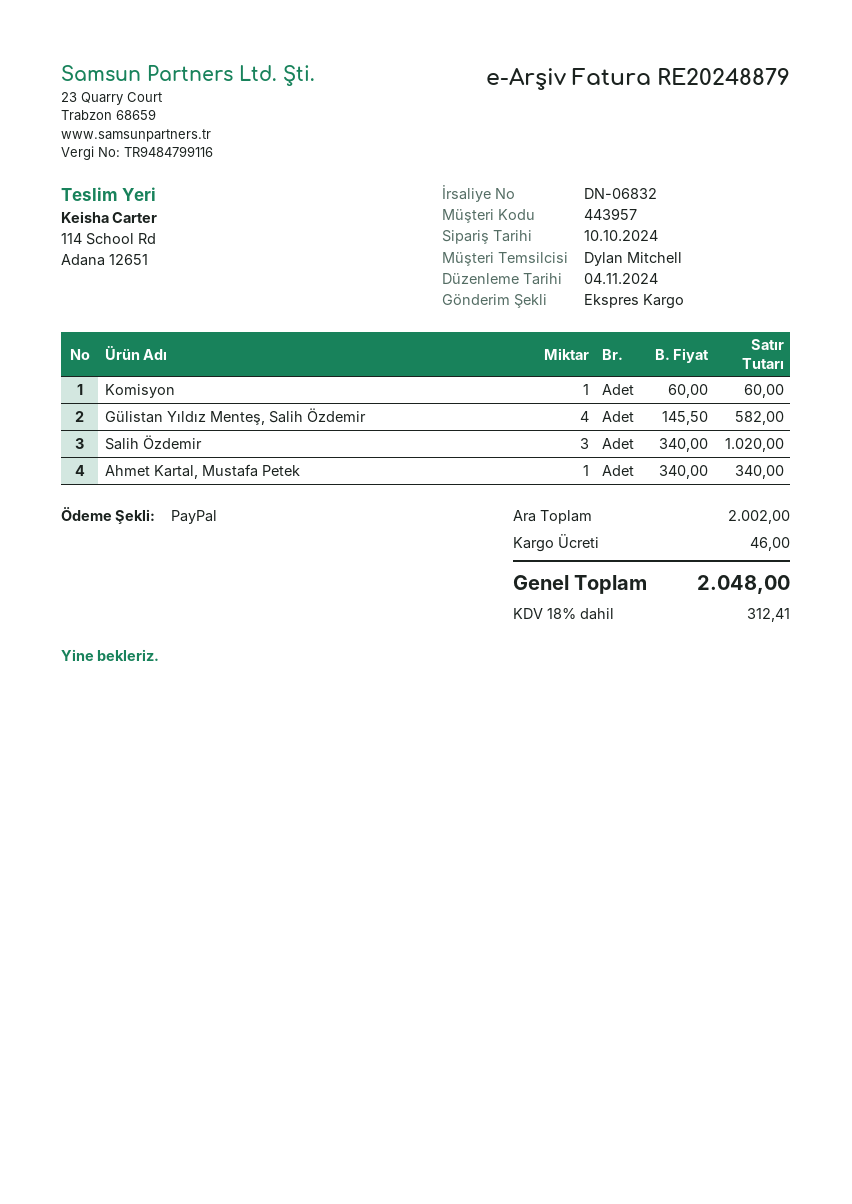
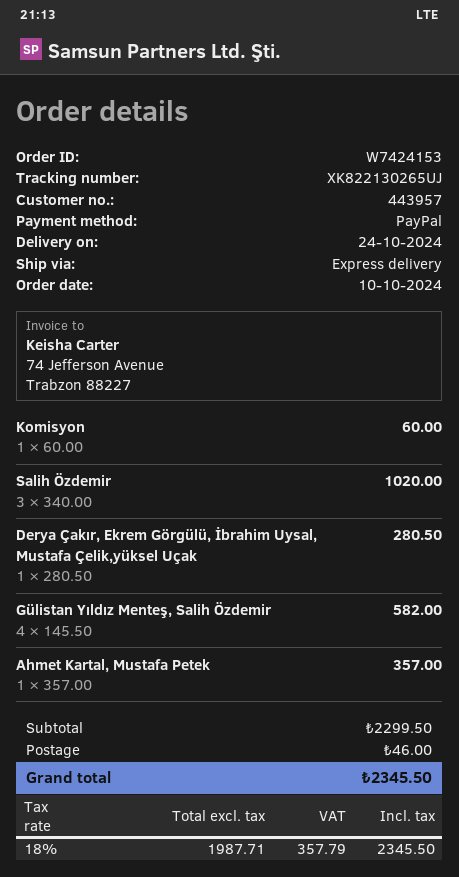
Ahmet Kartal, Mustafa Petek: 1 x 340.00 = 340.00 -> 1 x 357.00 = 357.00
Derya Çakır, Ekrem Görgülü, İbrahim Uysal, Mustafa Çelik,yüksel Uçak: none -> 1 x 280.50 = 280.50
subtotal: 2002.00 -> 2299.50
tax: 18% = 312.41 -> 18% = 357.79
total: 2048.00 -> 2345.50

